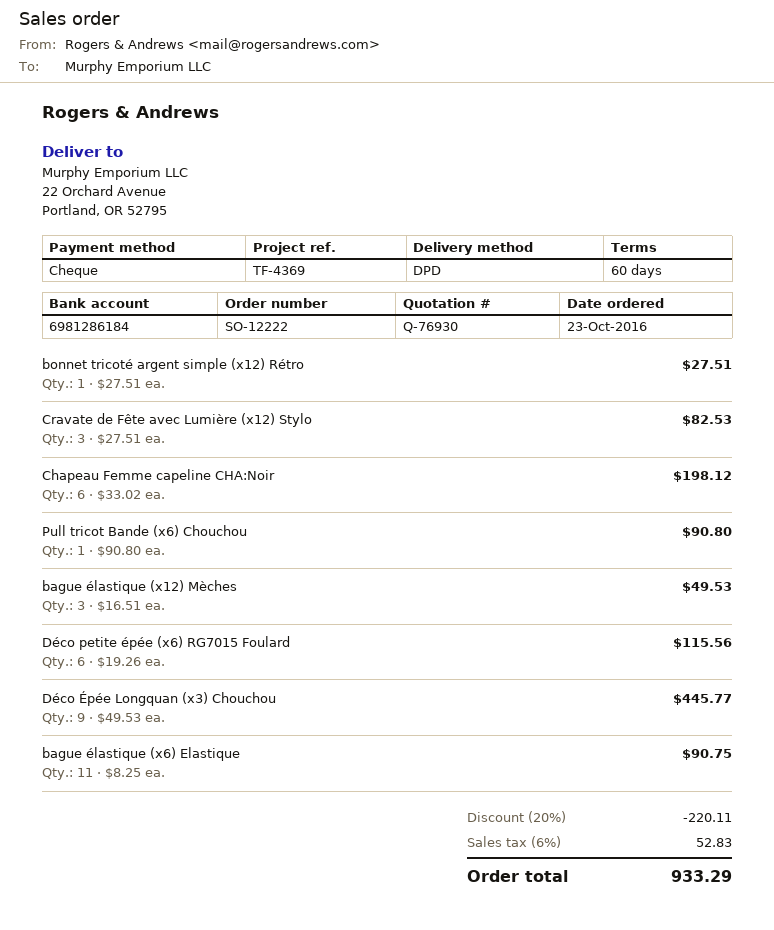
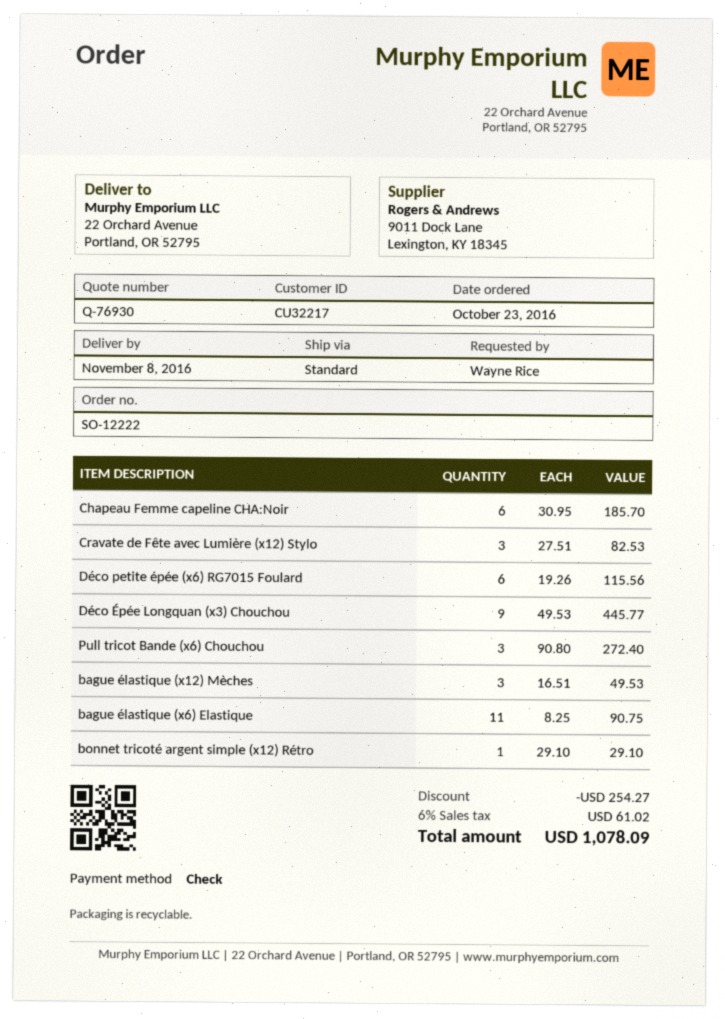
shipping method: DPD -> standard
bonnet tricoté argent simple (x12) Rétro: 1 x 27.51 = 27.51 -> 1 x 29.10 = 29.10
Chapeau Femme capeline CHA:Noir: 6 x 33.02 = 198.12 -> 6 x 30.95 = 185.70
Pull tricot Bande (x6) Chouchou: 1 x 90.80 = 90.80 -> 3 x 90.80 = 272.40
discount: 220.11 -> 254.27
tax: 6% = 52.83 -> 6% = 61.02
total: 933.29 -> 1078.09

